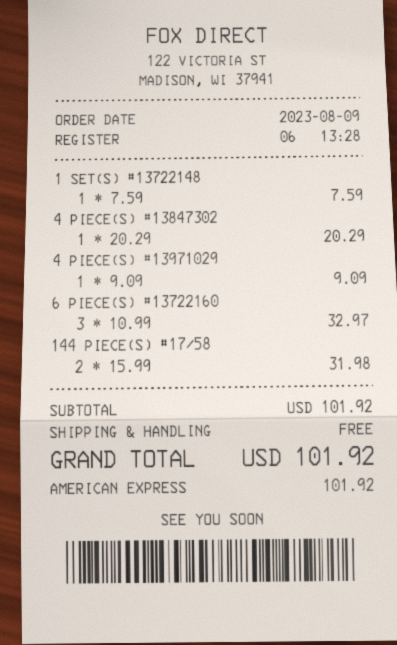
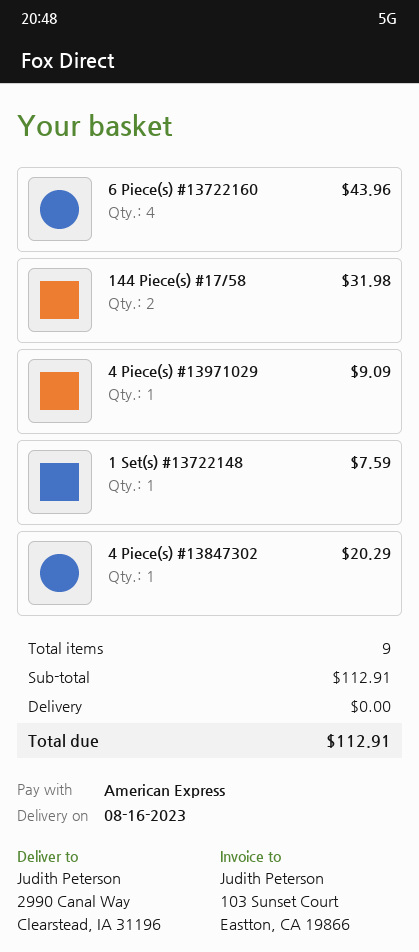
6 PIECE(S) #13722160: 3 for 32.97 -> 4 for 43.96
subtotal: 101.92 -> 112.91
total: 101.92 -> 112.91

